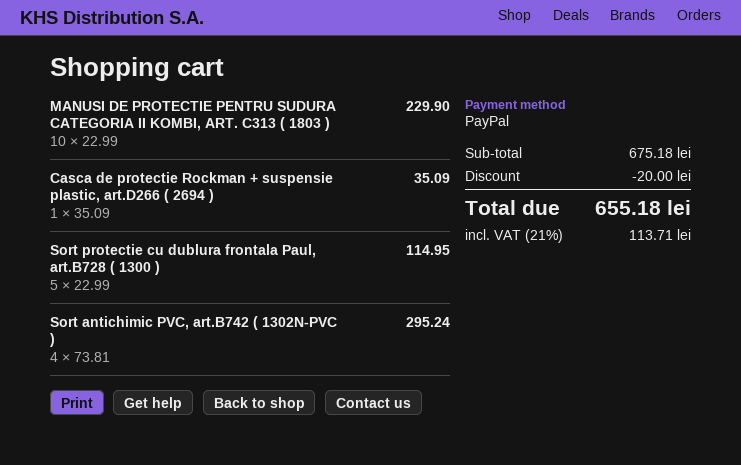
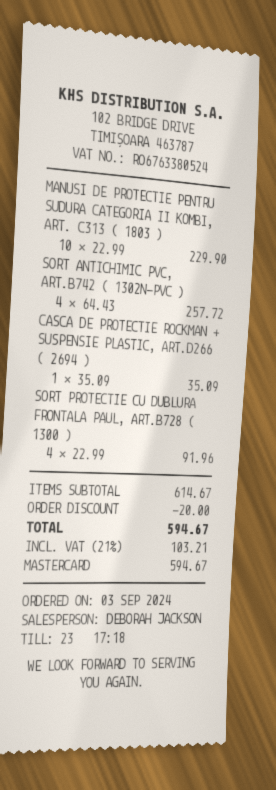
payment method: PayPal -> Mastercard
Sort protectie cu dublura frontala Paul, art.B728 ( 1300 ): 5 x 22.99 = 114.95 -> 4 x 22.99 = 91.96
Sort antichimic PVC, art.B742 ( 1302N-PVC ): 4 x 73.81 = 295.24 -> 4 x 64.43 = 257.72
subtotal: 675.18 -> 614.67
tax: 21% = 113.71 -> 21% = 103.21
total: 655.18 -> 594.67

